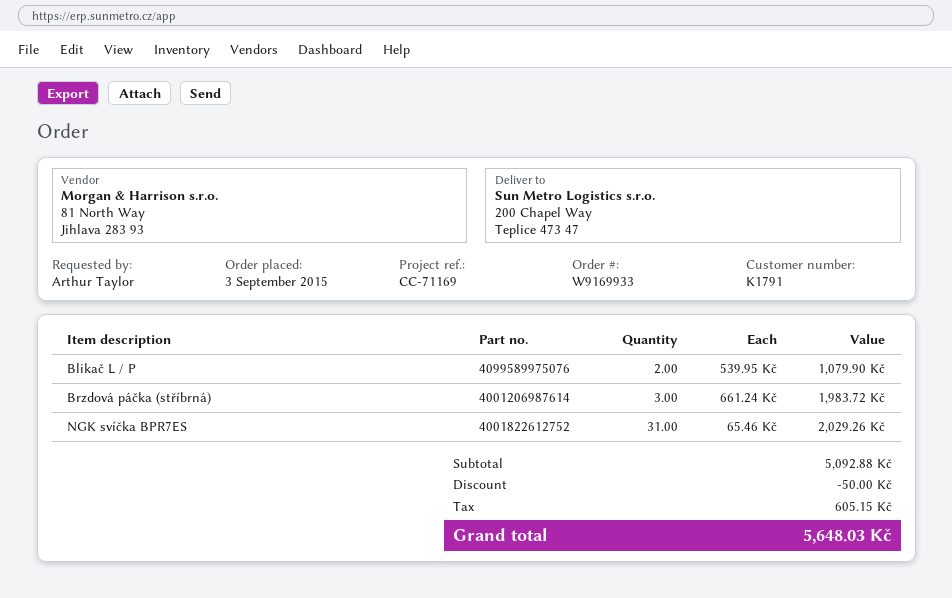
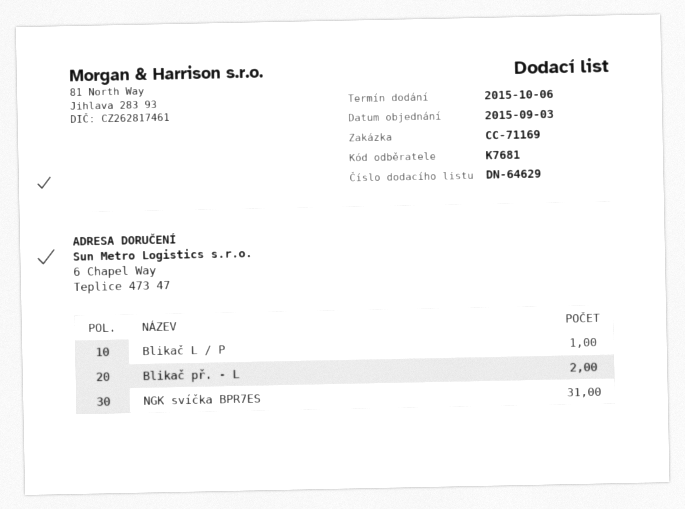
customer number: K1791 -> K7681
ship to: 200 Chapel Way, Teplice 473 47 -> 6 Chapel Way, Teplice 473 47
Blikač L / P: 2 -> 1
Brzdová páčka (stříbrná): 3 -> none
Blikač př. - L: none -> 2

